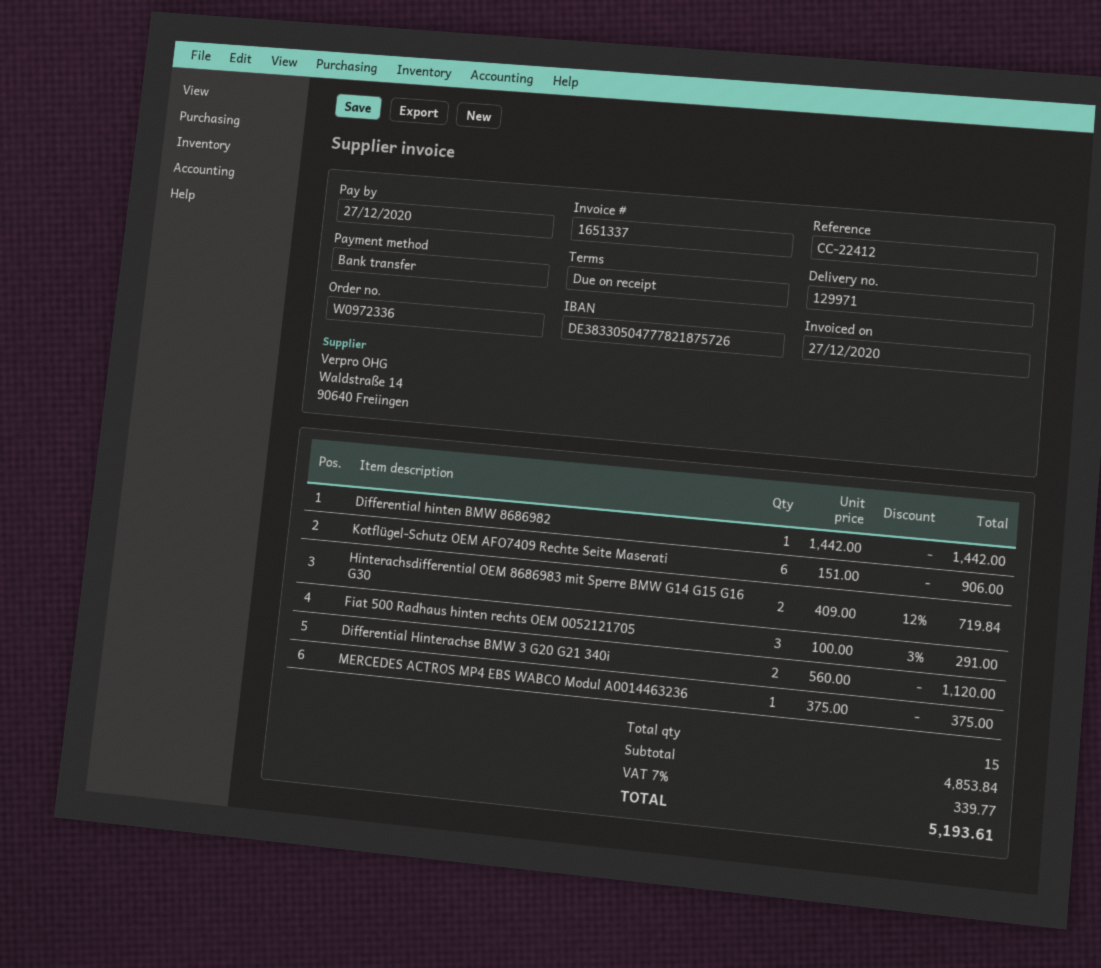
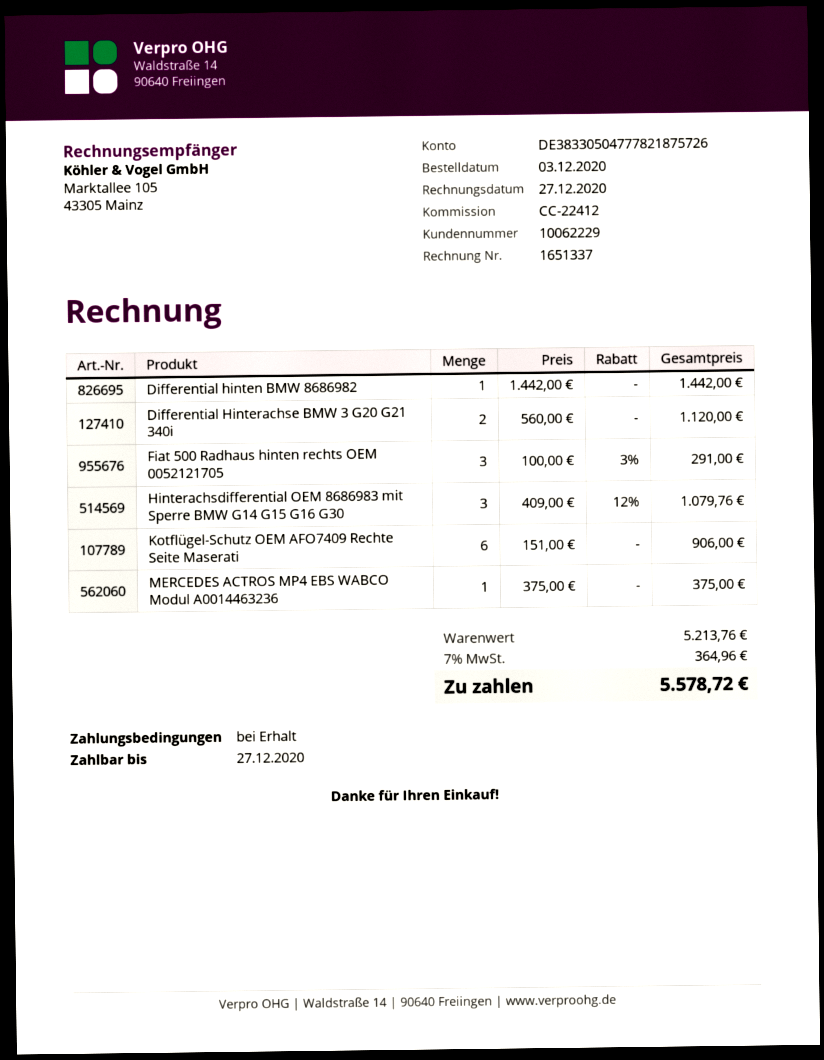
Hinterachsdifferential OEM 8686983 mit Sperre BMW G14 G15 G16 G30: 2 x 409.00 - 12% = 719.84 -> 3 x 409.00 - 12% = 1079.76
subtotal: 4853.84 -> 5213.76
tax: 7% = 339.77 -> 7% = 364.96
total: 5193.61 -> 5578.72

